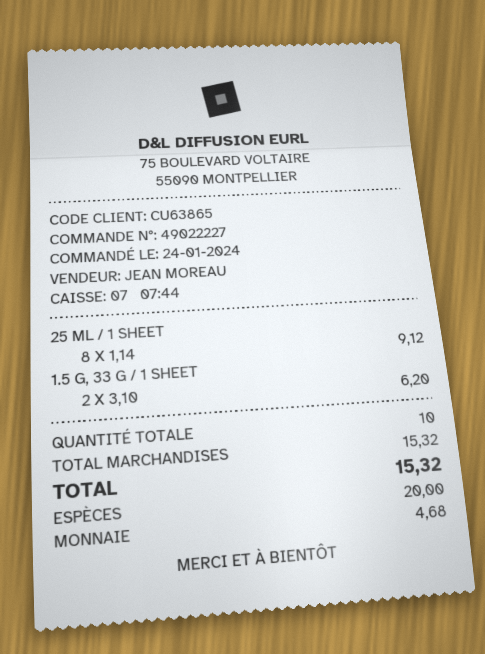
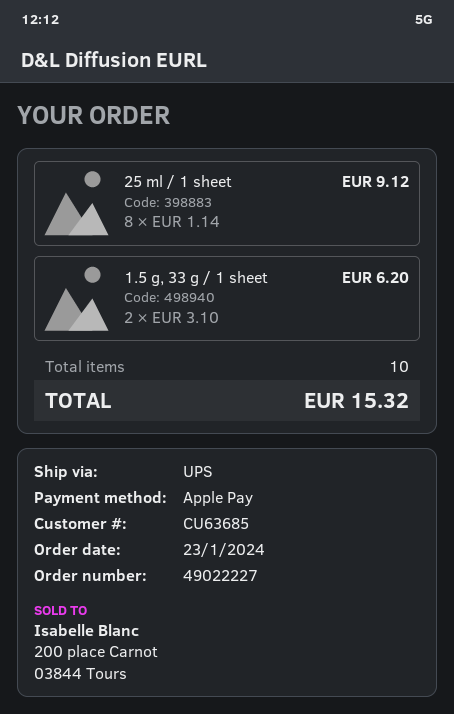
order date: 2024-01-24 -> 2024-01-23
customer number: CU63865 -> CU63685
payment method: cash -> Apple Pay

